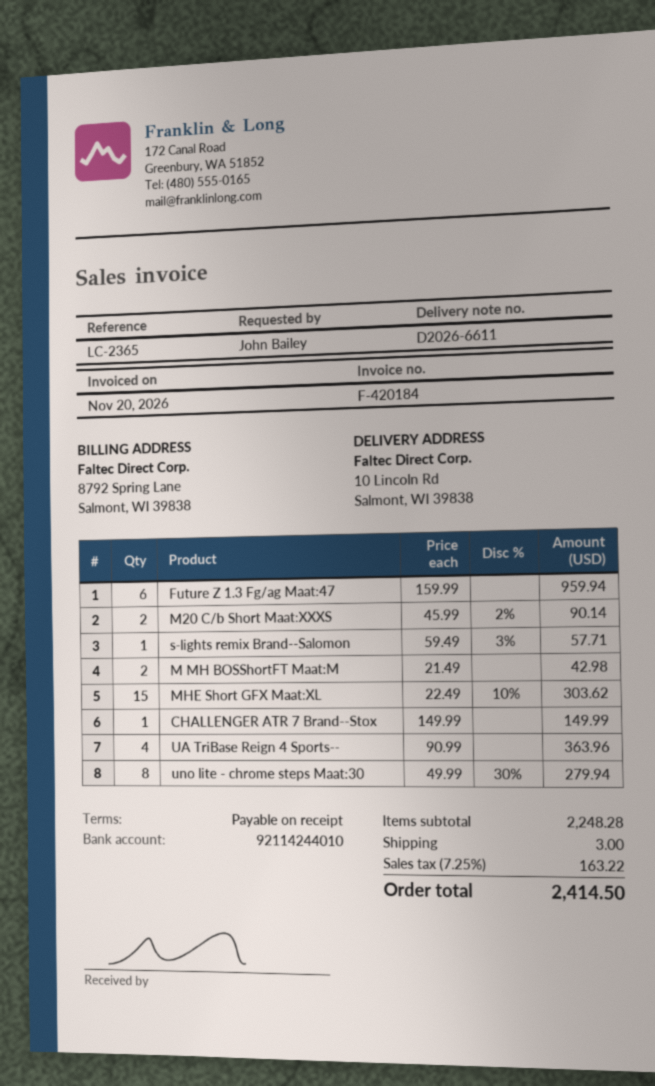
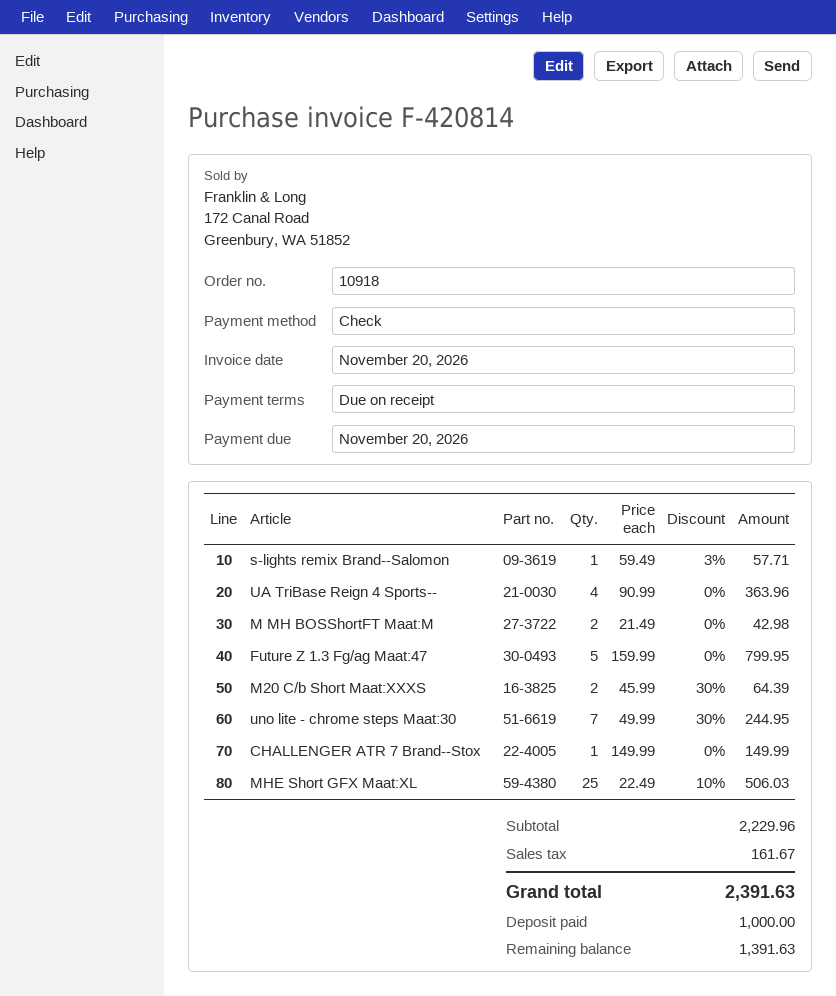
invoice number: F-420184 -> F-420814
Future Z 1.3 Fg/ag Maat:47: 6 x 159.99 = 959.94 -> 5 x 159.99 = 799.95
M20 C/b Short Maat:XXXS: 2 x 45.99 - 2% = 90.14 -> 2 x 45.99 - 30% = 64.39
MHE Short GFX Maat:XL: 15 x 22.49 - 10% = 303.62 -> 25 x 22.49 - 10% = 506.03
uno lite - chrome steps Maat:30: 8 x 49.99 - 30% = 279.94 -> 7 x 49.99 - 30% = 244.95
subtotal: 2248.28 -> 2229.96
shipping: 3.00 -> none
tax: 163.22 -> 161.67
total: 2414.50 -> 2391.63

